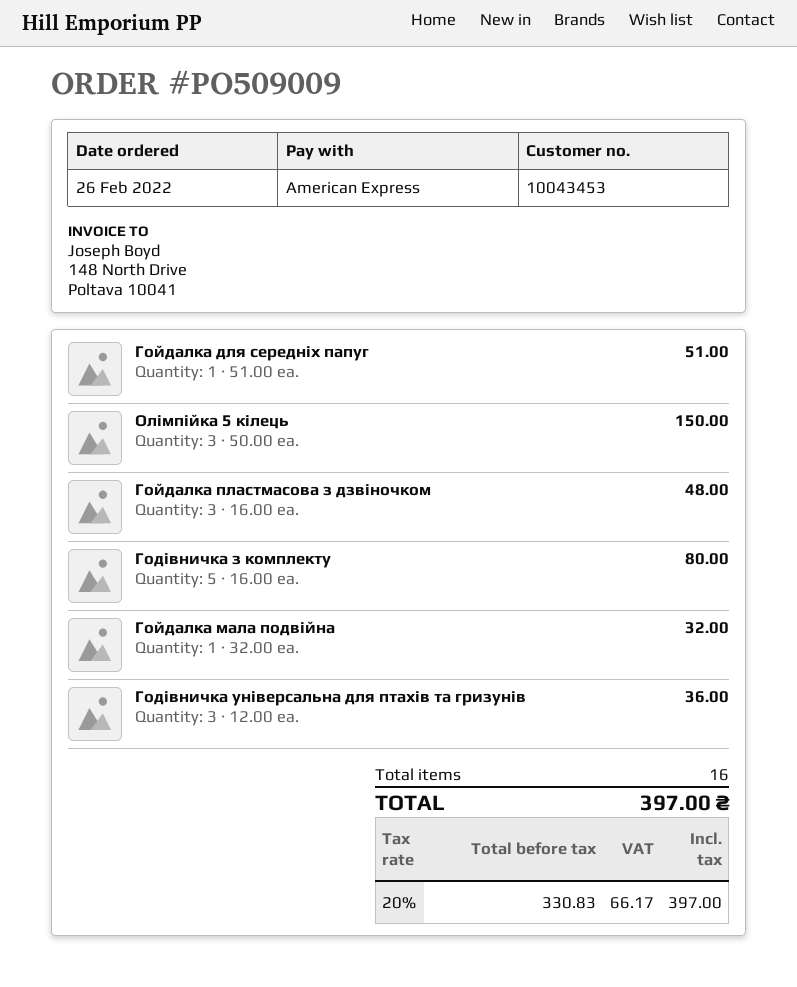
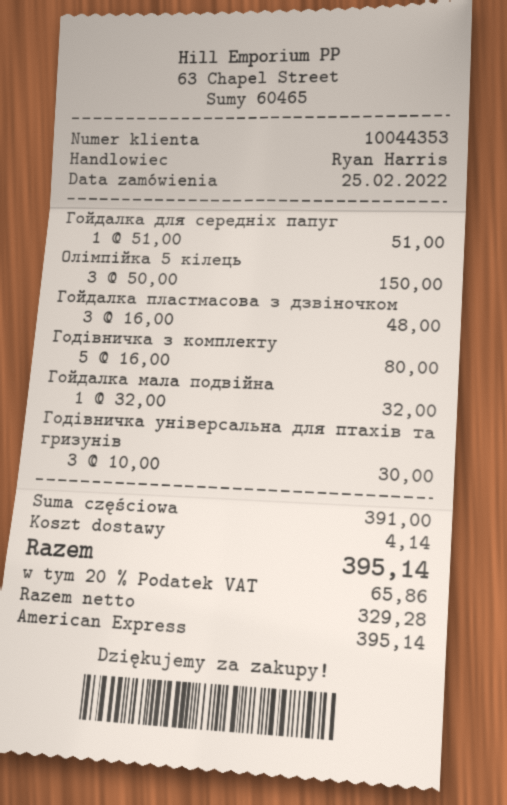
order date: 2022-02-26 -> 2022-02-25
customer number: 10043453 -> 10044353
Годівничка універсальна для птахів та гризунів: 3 x 12.00 = 36.00 -> 3 x 10.00 = 30.00
shipping: none -> 4.14
net: 330.83 -> 329.28
tax: 20% = 66.17 -> 20% = 65.86
total: 397.00 -> 395.14

